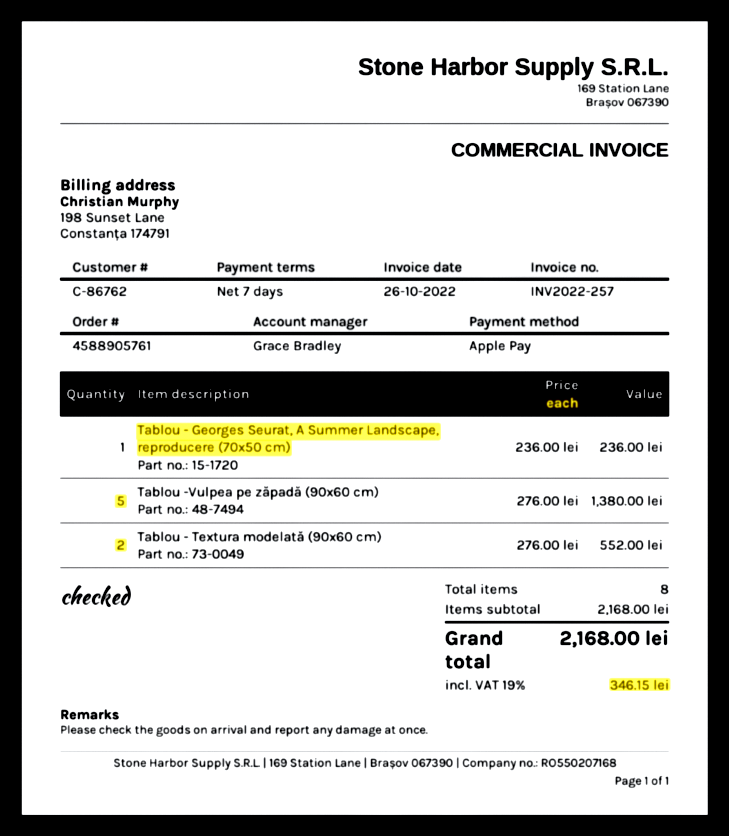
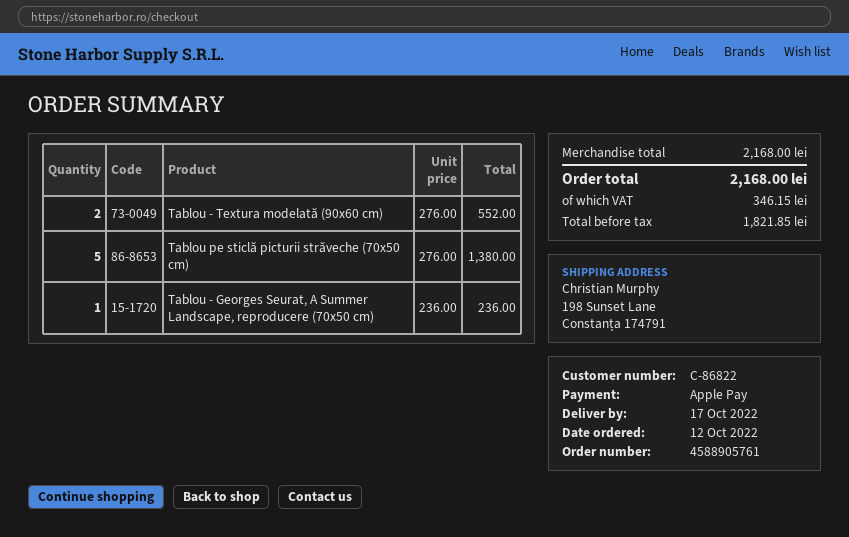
customer number: C-86762 -> C-86822
Tablou -Vulpea pe zăpadă (90x60 cm): 5 x 276.00 = 1380.00 -> none
Tablou pe sticlă picturii străveche (70x50 cm): none -> 5 x 276.00 = 1380.00

